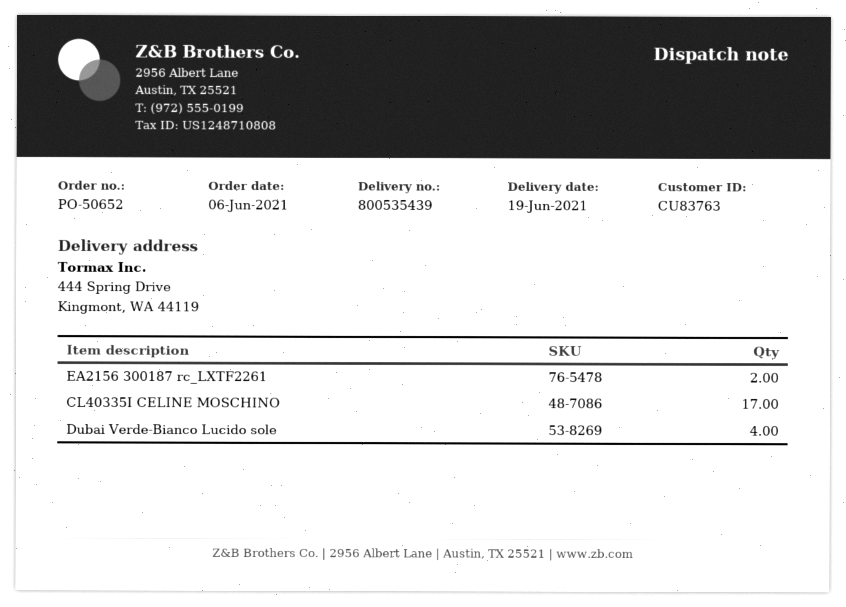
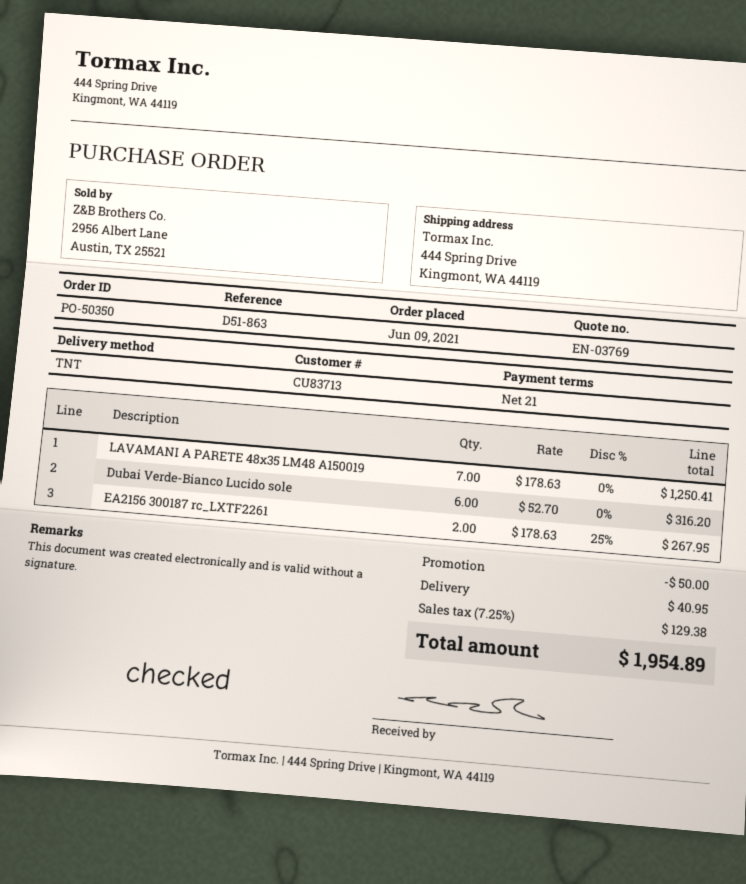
order number: PO-50652 -> PO-50350
order date: 2021-06-06 -> 2021-06-09
customer number: CU83763 -> CU83713
CL40335I CELINE MOSCHINO: 17 -> none
Dubai Verde-Bianco Lucido sole: 4 -> 6
LAVAMANI A PARETE 48x35 LM48 A150019: none -> 7

